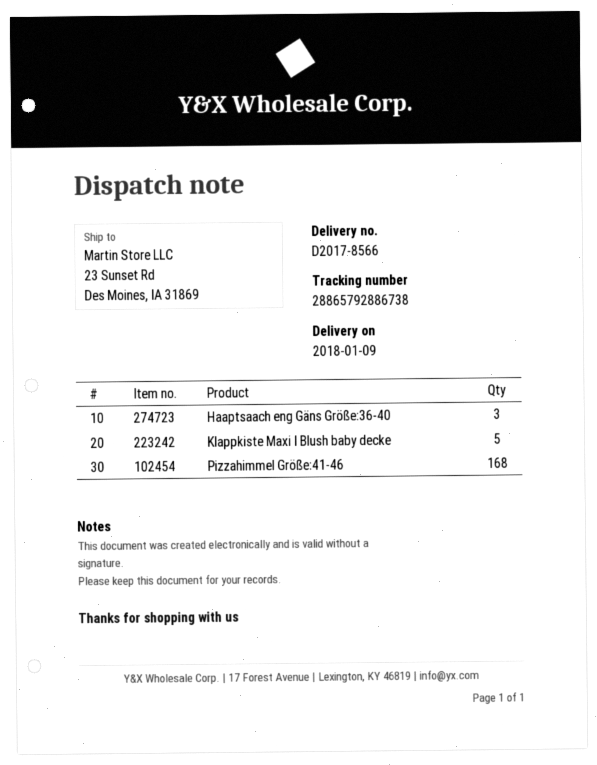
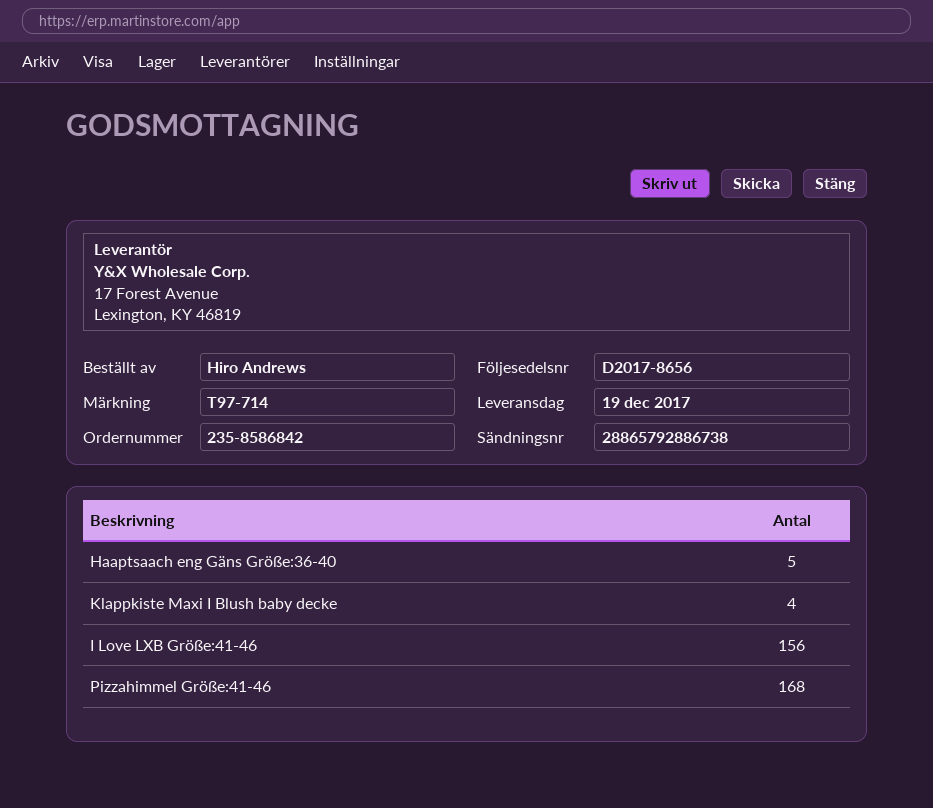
delivery note number: D2017-8566 -> D2017-8656
delivery date: 2018-01-09 -> 2017-12-19
Haaptsaach eng Gäns Größe:36-40: 3 -> 5
Klappkiste Maxi I Blush baby decke: 5 -> 4
I Love LXB Größe:41-46: none -> 156

